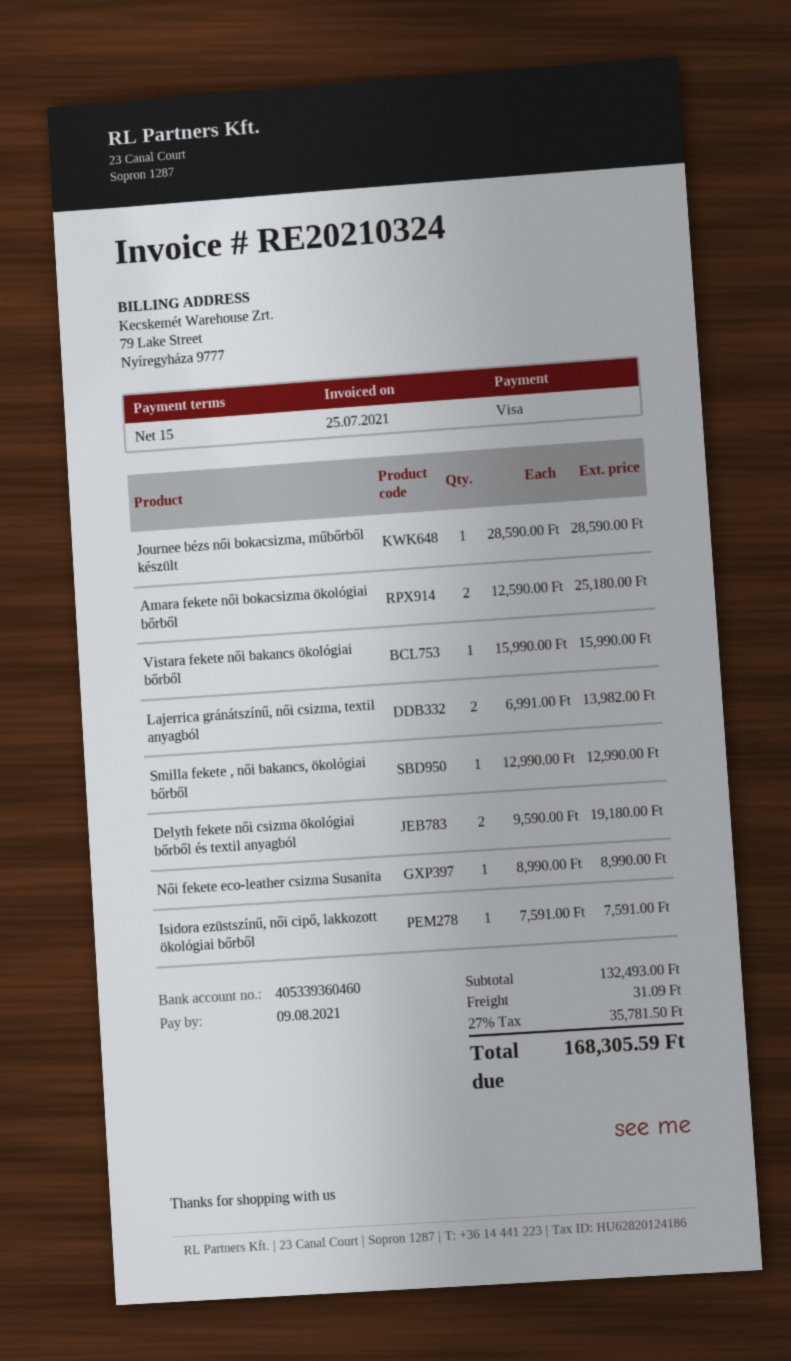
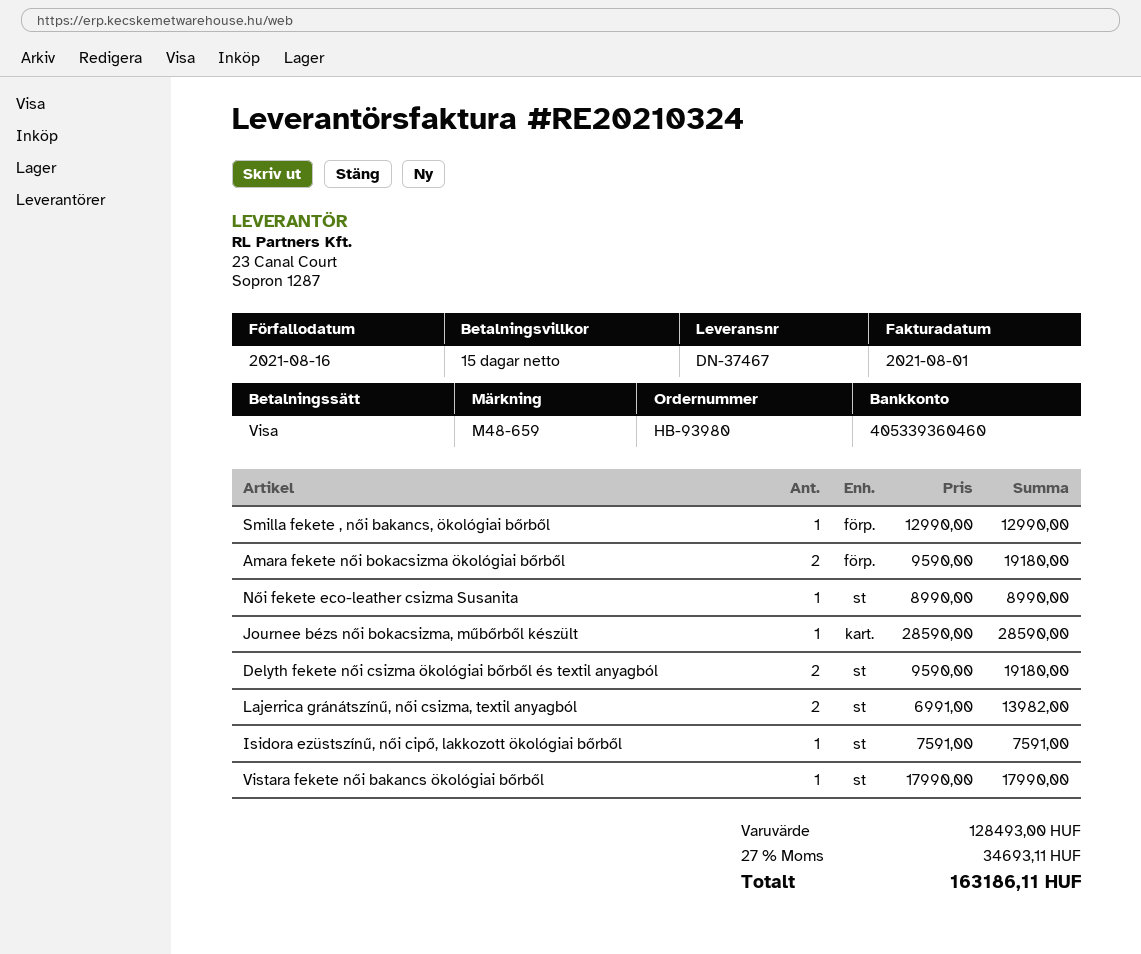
invoice date: 2021-07-25 -> 2021-08-01
due date: 2021-08-09 -> 2021-08-16
Amara fekete női bokacsizma ökológiai bőrből: 2 x 12590.00 = 25180.00 -> 2 x 9590.00 = 19180.00
Vistara fekete női bakancs ökológiai bőrből: 1 x 15990.00 = 15990.00 -> 1 x 17990.00 = 17990.00
subtotal: 132493.00 -> 128493.00
shipping: 31.09 -> none
tax: 27% = 35781.50 -> 27% = 34693.11
total: 168305.59 -> 163186.11

